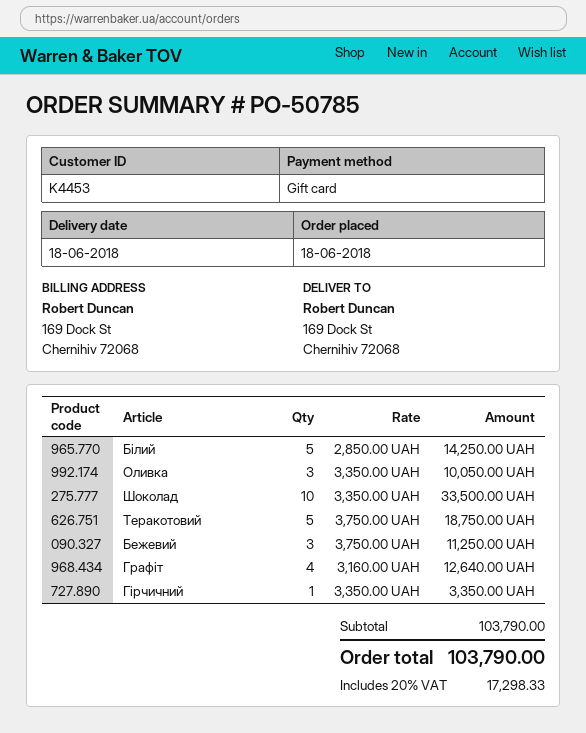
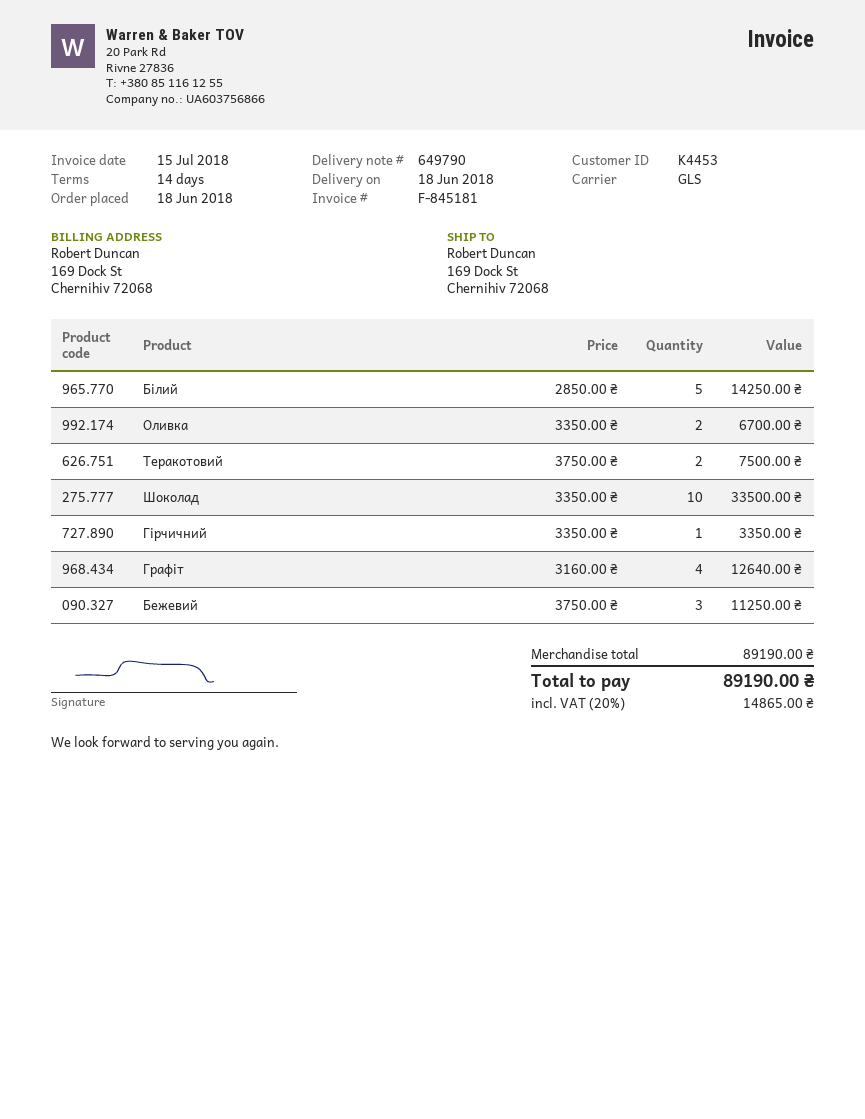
Оливка: 3 x 3350.00 = 10050.00 -> 2 x 3350.00 = 6700.00
Теракотовий: 5 x 3750.00 = 18750.00 -> 2 x 3750.00 = 7500.00
subtotal: 103790.00 -> 89190.00
tax: 20% = 17298.33 -> 20% = 14865.00
total: 103790.00 -> 89190.00

